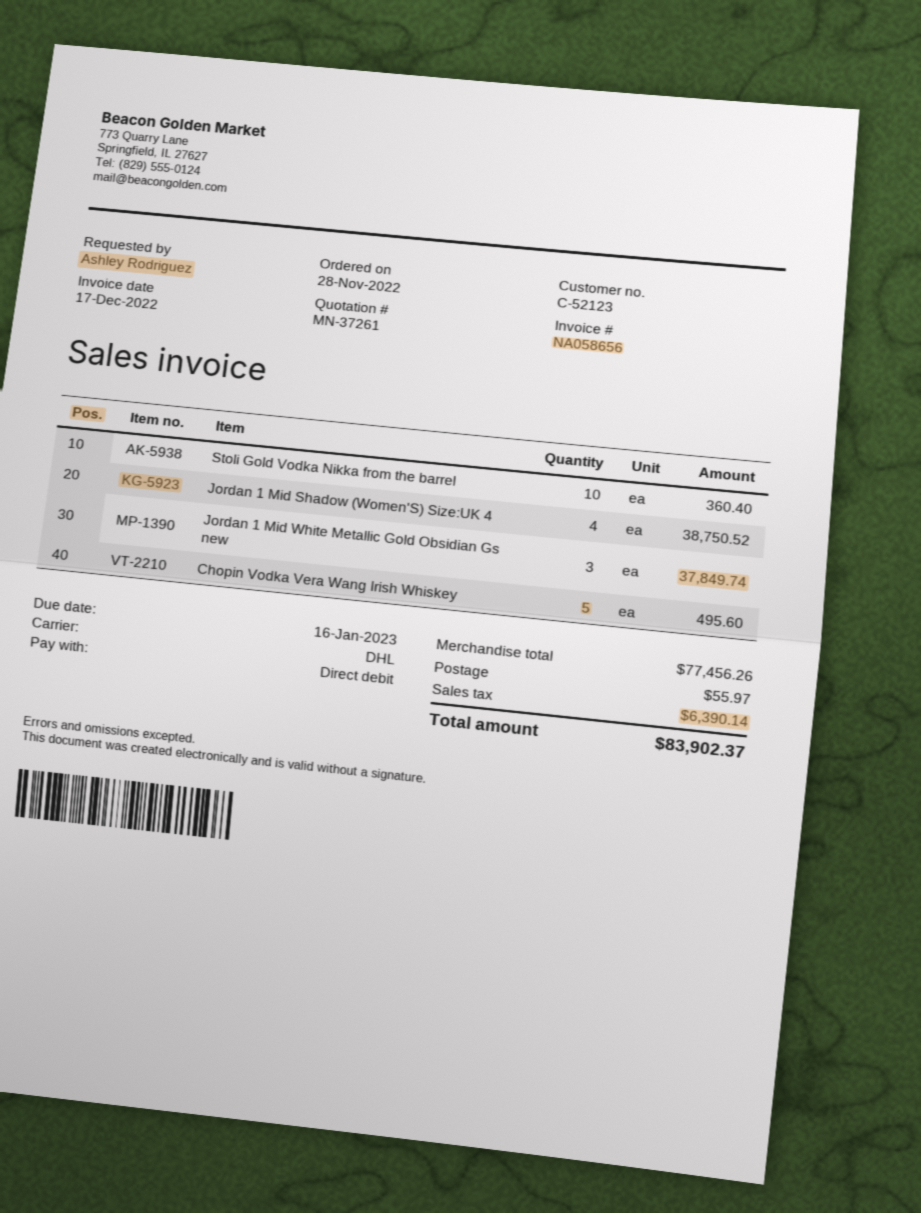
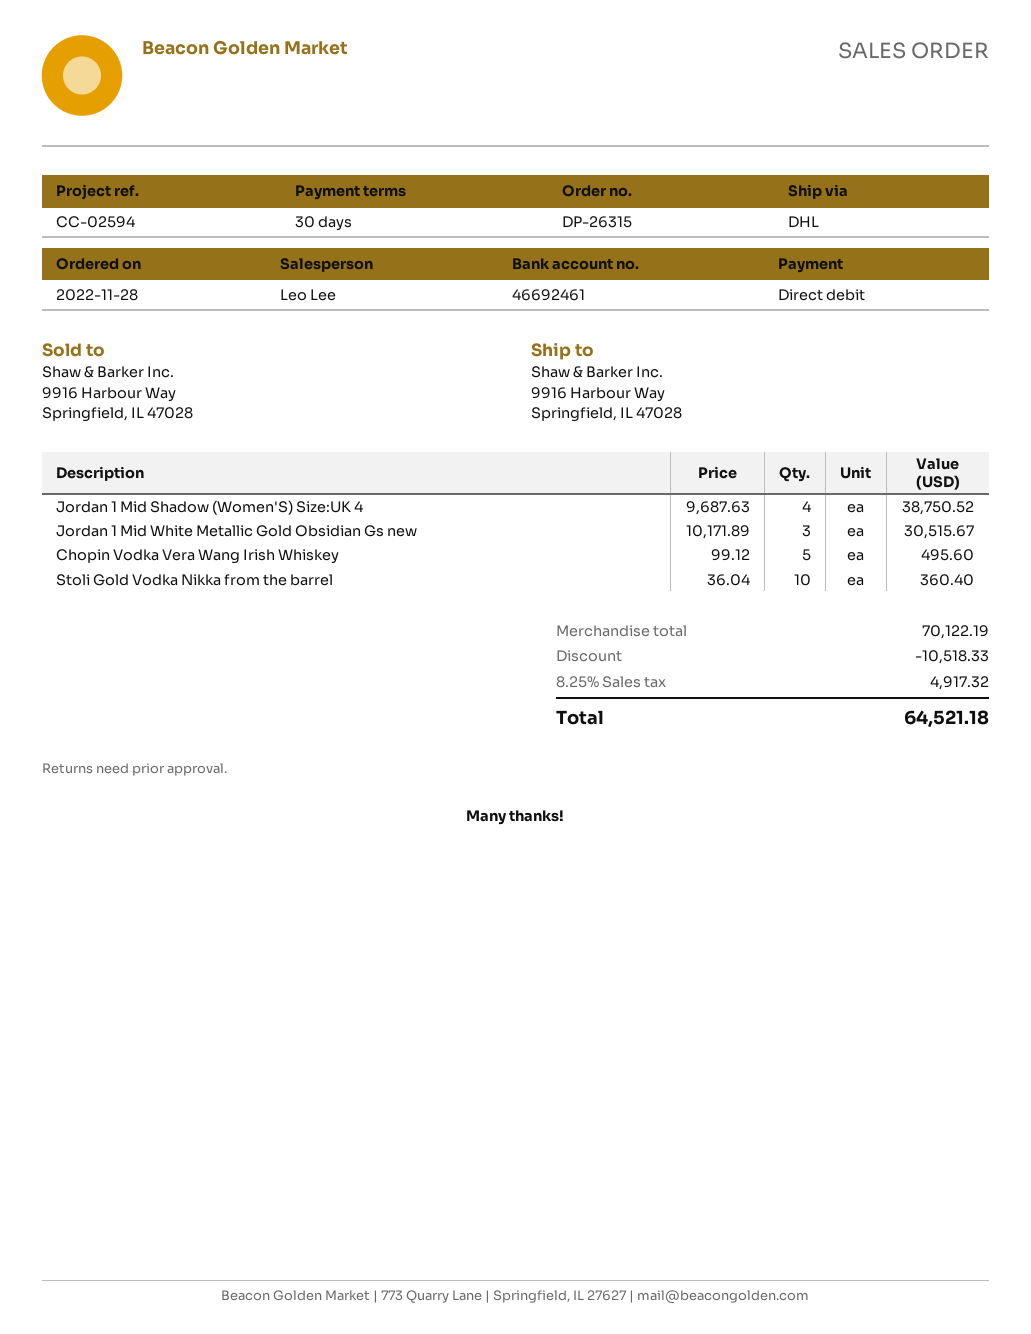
Jordan 1 Mid White Metallic Gold Obsidian Gs new: 3 for 37849.74 -> 3 for 30515.67
subtotal: 77456.26 -> 70122.19
discount: none -> 10518.33
shipping: 55.97 -> none
tax: 6390.14 -> 4917.32
total: 83902.37 -> 64521.18

